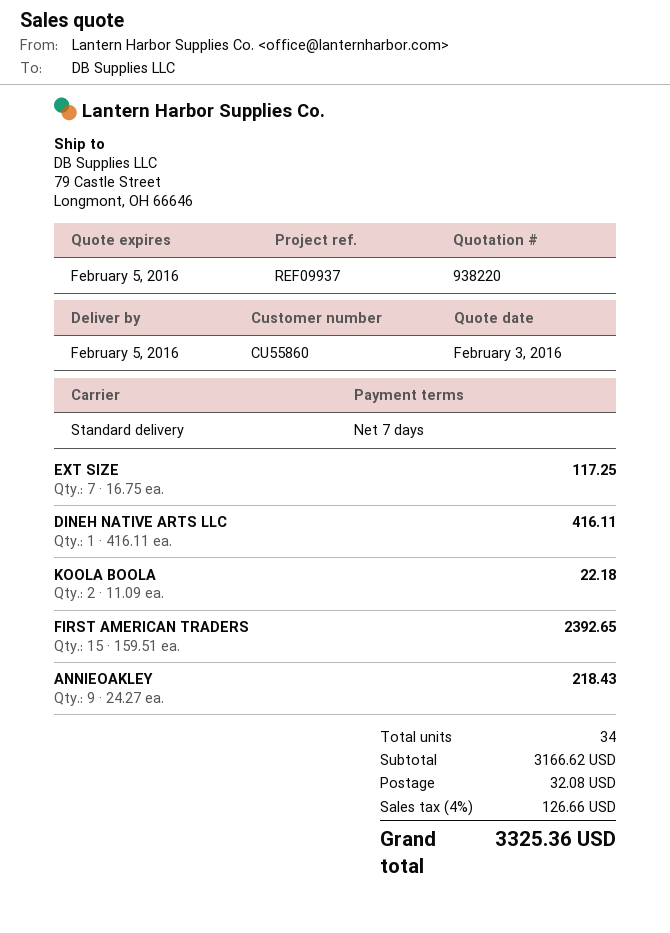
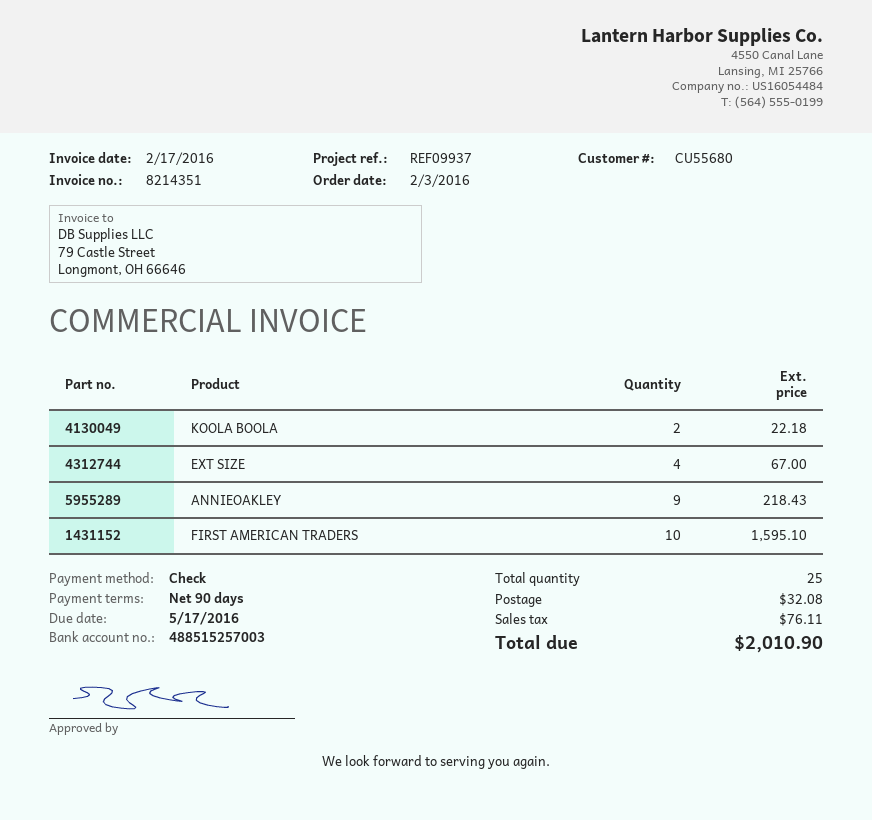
payment terms: 7 days -> 90 days
customer number: CU55860 -> CU55680
EXT SIZE: 7 for 117.25 -> 4 for 67.00
DINEH NATIVE ARTS LLC: 1 for 416.11 -> none
FIRST AMERICAN TRADERS: 15 for 2392.65 -> 10 for 1595.10
total quantity: 34 -> 25
tax: 126.66 -> 76.11
total: 3325.36 -> 2010.90

